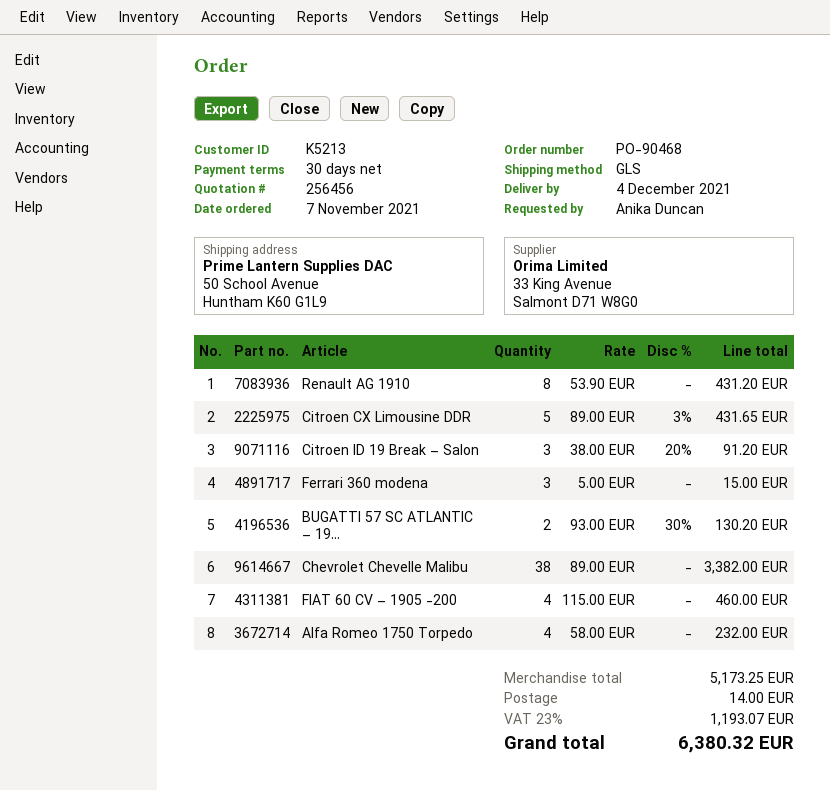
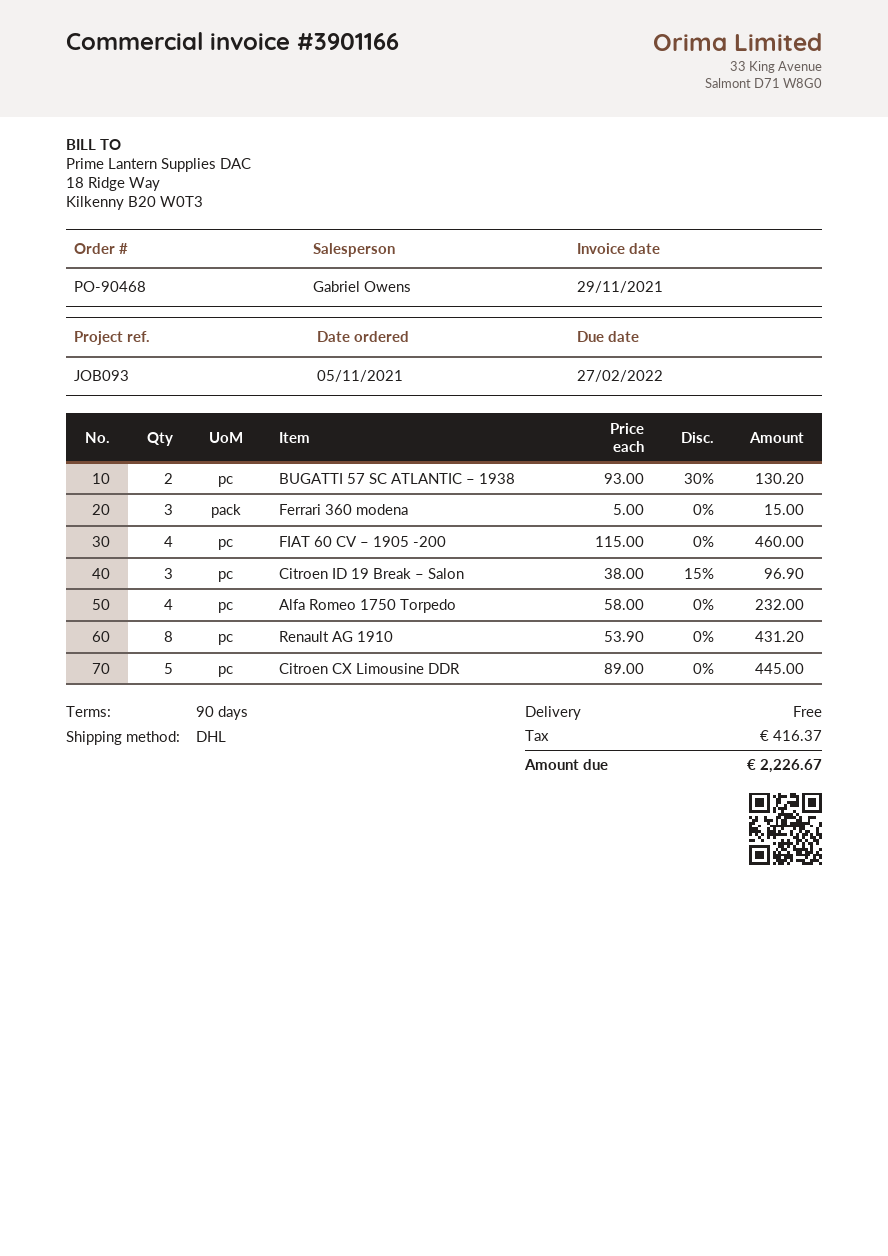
order date: 2021-11-07 -> 2021-11-05
payment terms: 30 days -> 90 days
shipping method: GLS -> DHL
Citroen CX Limousine DDR: 5 x 89.00 - 3% = 431.65 -> 5 x 89.00 = 445.00
Citroen ID 19 Break – Salon: 3 x 38.00 - 20% = 91.20 -> 3 x 38.00 - 15% = 96.90
Chevrolet Chevelle Malibu: 38 x 89.00 = 3382.00 -> none
shipping: 14.00 -> 0.00
tax: 1193.07 -> 416.37
total: 6380.32 -> 2226.67

